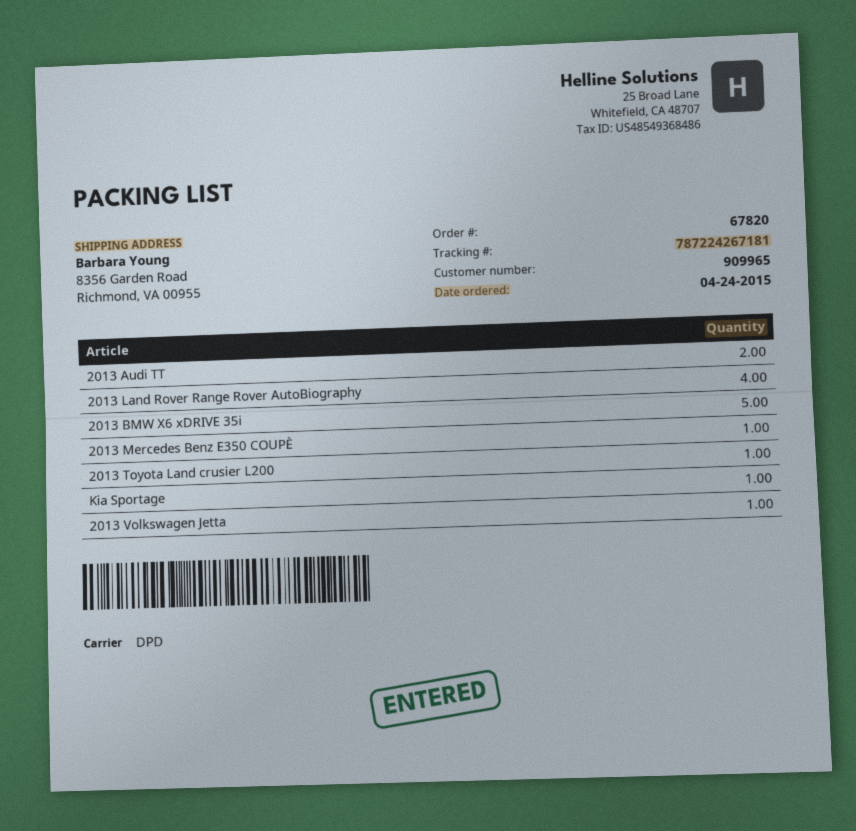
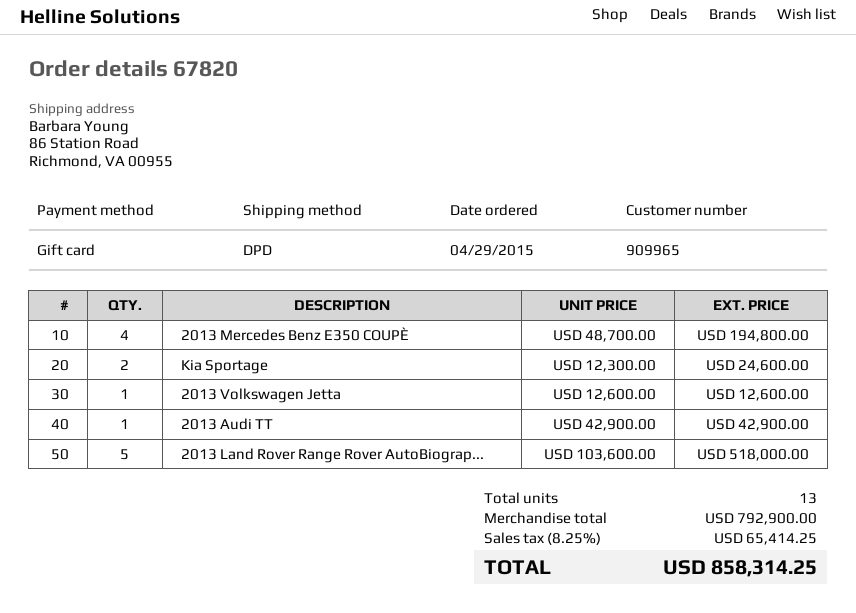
order date: 2015-04-24 -> 2015-04-29
ship to: 8356 Garden Road, Richmond, VA 00955 -> 86 Station Road, Richmond, VA 00955
2013 Audi TT: 2 -> 1
2013 Land Rover Range Rover AutoBiography: 4 -> 5
2013 BMW X6 xDRIVE 35i: 5 -> none
2013 Mercedes Benz E350 COUPÈ: 1 -> 4
2013 Toyota Land crusier L200: 1 -> none
Kia Sportage: 1 -> 2

